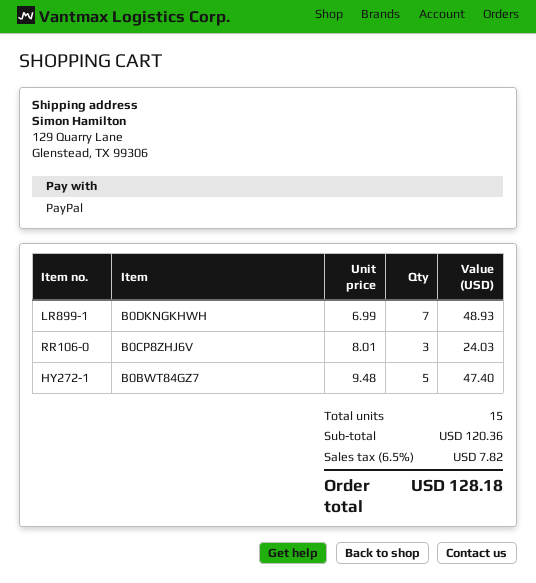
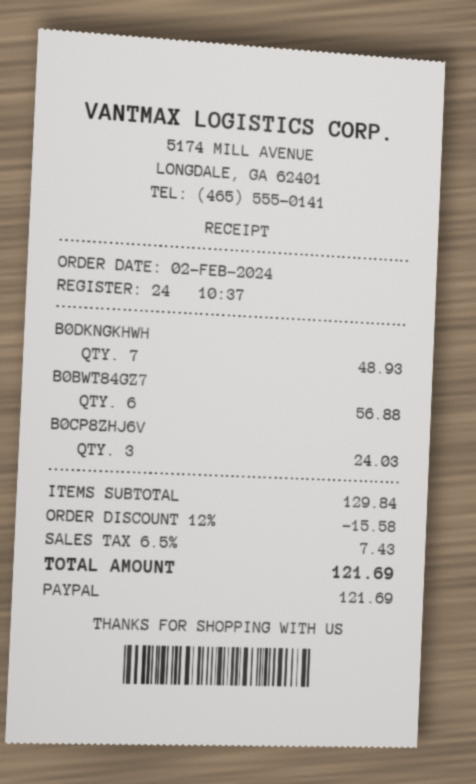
B0BWT84GZ7: 5 for 47.40 -> 6 for 56.88
subtotal: 120.36 -> 129.84
discount: none -> 12% = 15.58
tax: 6.5% = 7.82 -> 6.5% = 7.43
total: 128.18 -> 121.69

